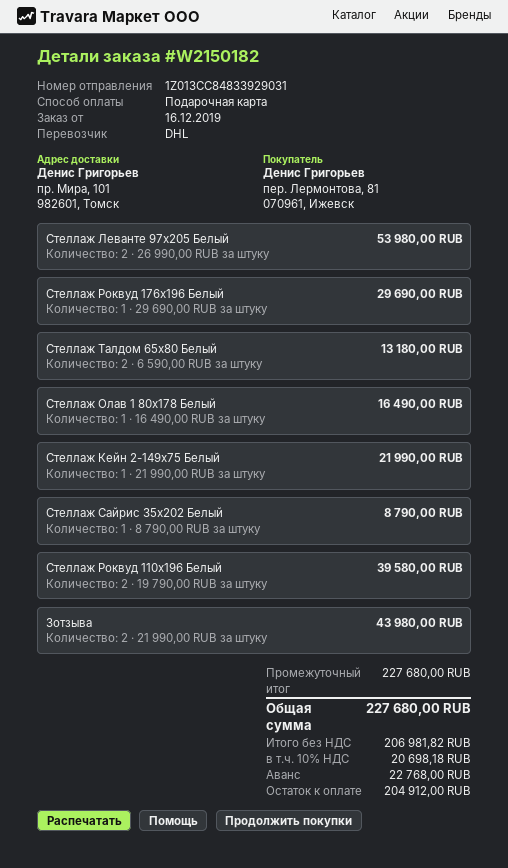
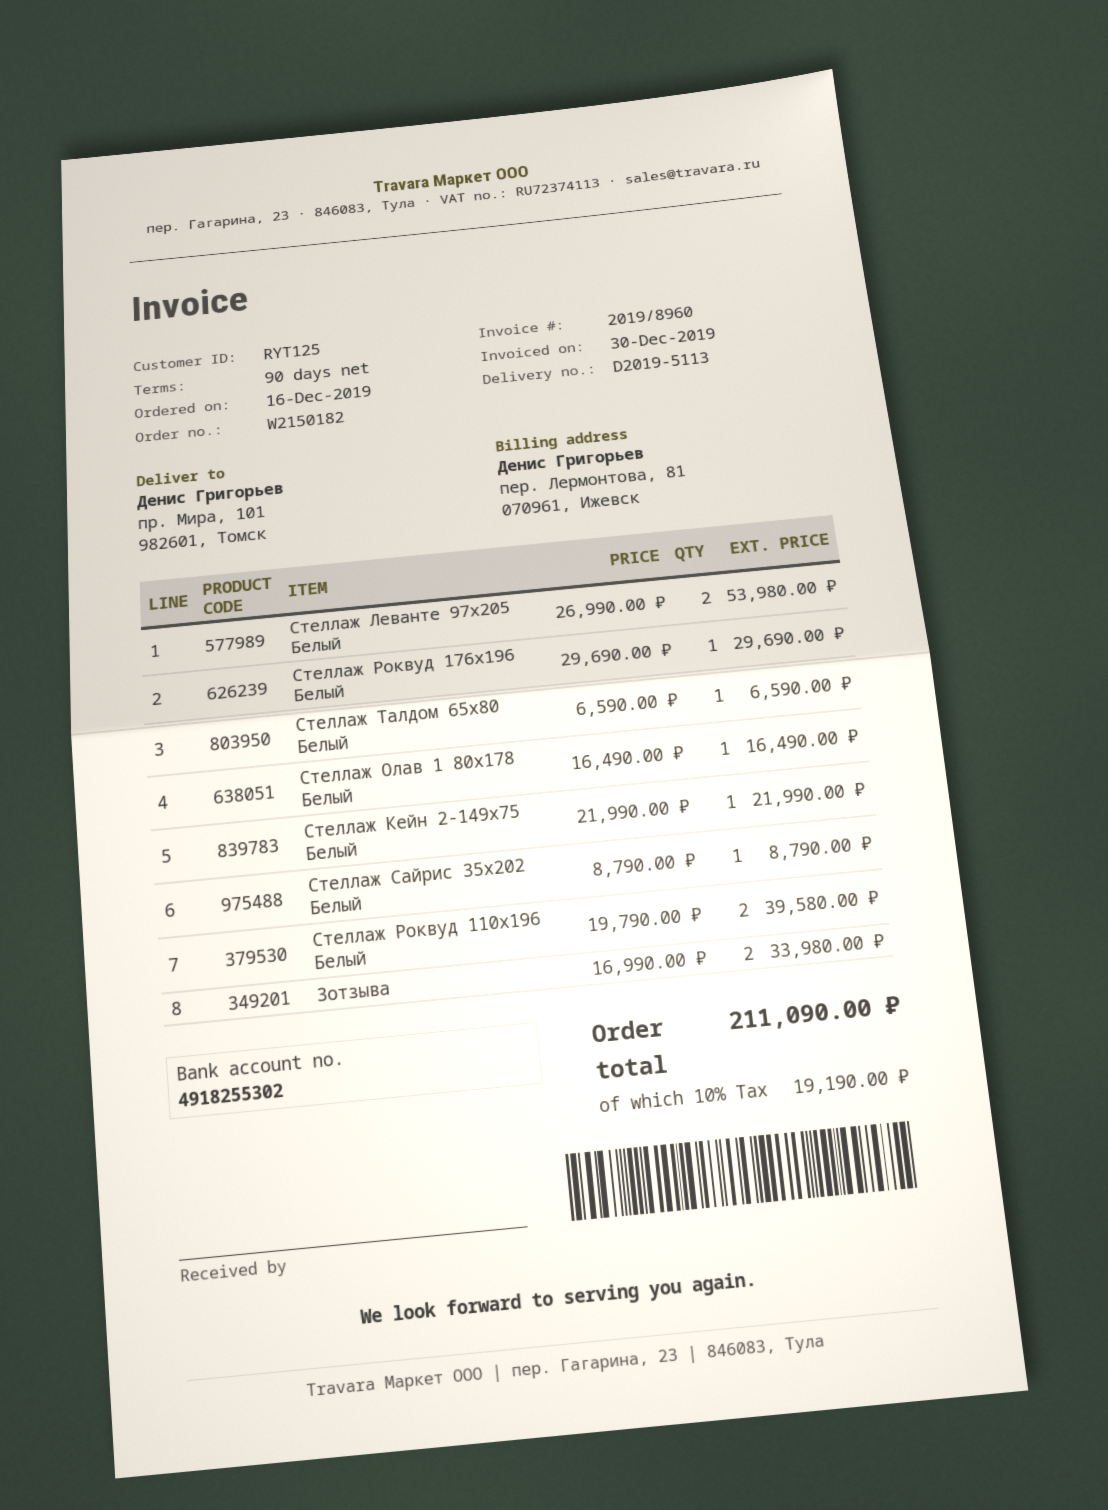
Стеллаж Талдом 65x80 Белый: 2 x 6590.00 = 13180.00 -> 1 x 6590.00 = 6590.00
3отзыва: 2 x 21990.00 = 43980.00 -> 2 x 16990.00 = 33980.00
tax: 10% = 20698.18 -> 10% = 19190.00
total: 227680.00 -> 211090.00

